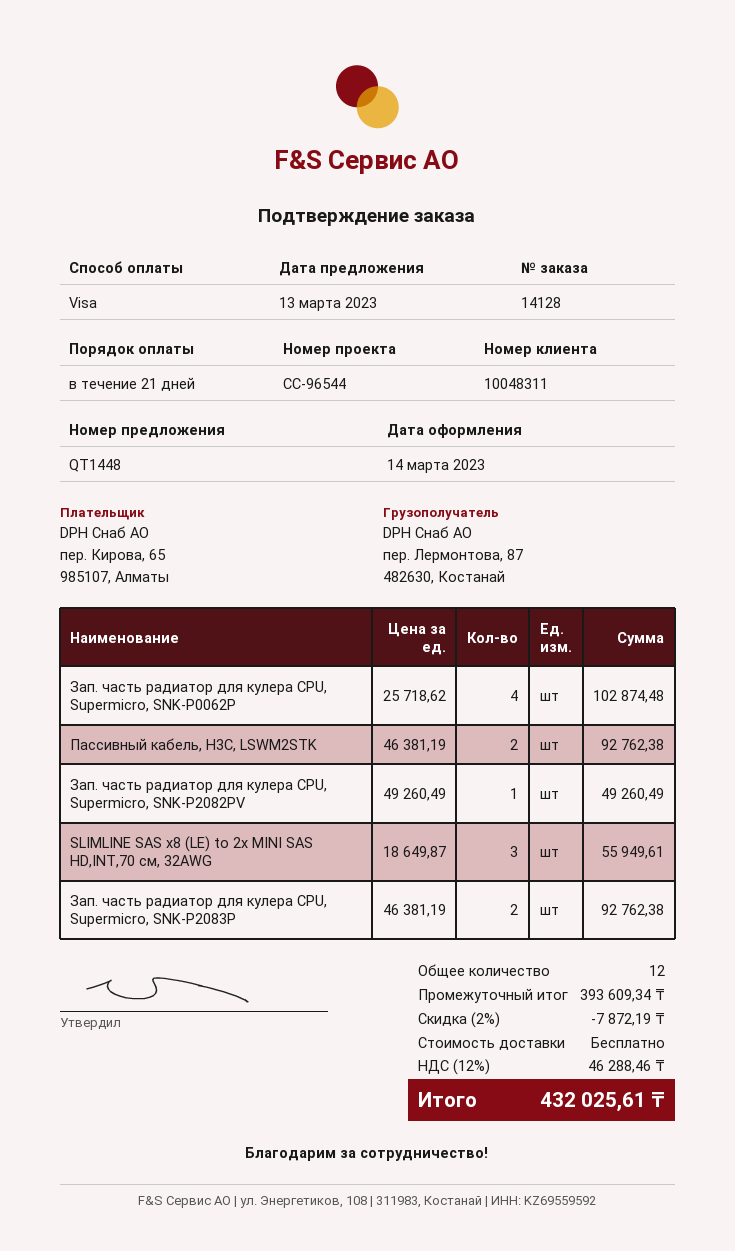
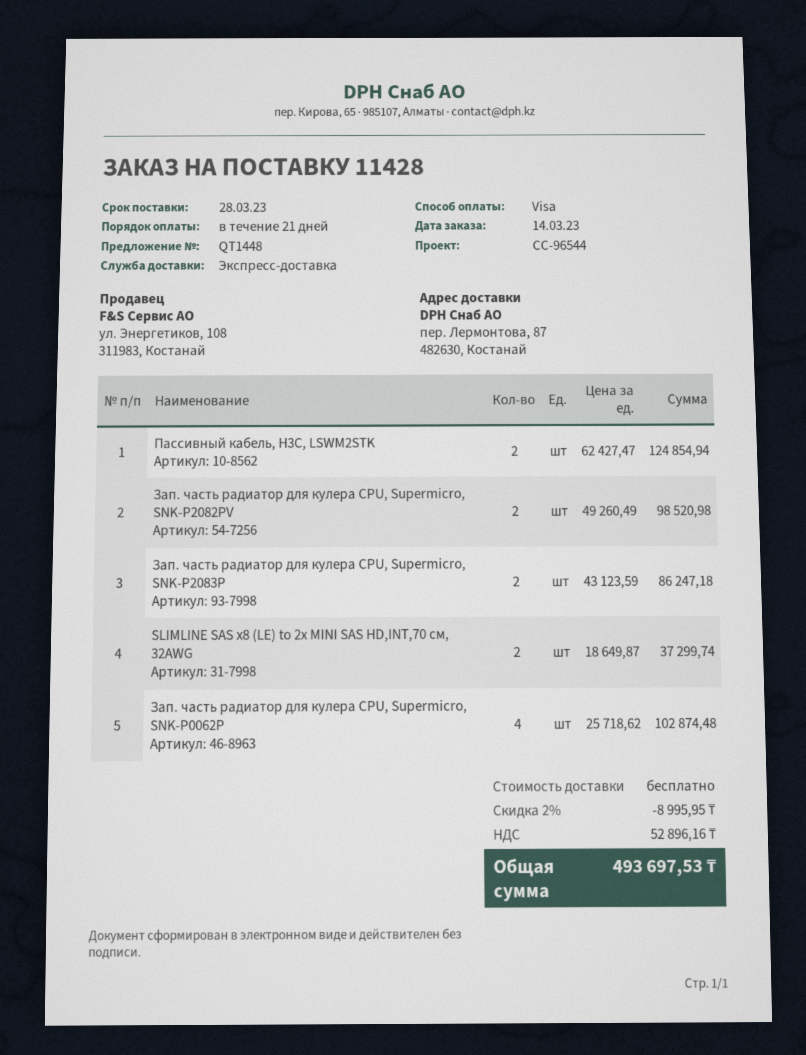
order number: 14128 -> 11428
Пассивный кабель, H3C, LSWM2STK: 2 x 46381.19 = 92762.38 -> 2 x 62427.47 = 124854.94
Зап. часть радиатор для кулера CPU, Supermicro, SNK-P2082PV: 1 x 49260.49 = 49260.49 -> 2 x 49260.49 = 98520.98
SLIMLINE SAS x8 (LE) to 2x MINI SAS HD,INT,70 см, 32AWG: 3 x 18649.87 = 55949.61 -> 2 x 18649.87 = 37299.74
Зап. часть радиатор для кулера CPU, Supermicro, SNK-P2083P: 2 x 46381.19 = 92762.38 -> 2 x 43123.59 = 86247.18
discount: 2% = 7872.19 -> 2% = 8995.95
tax: 46288.46 -> 52896.16
total: 432025.61 -> 493697.53

